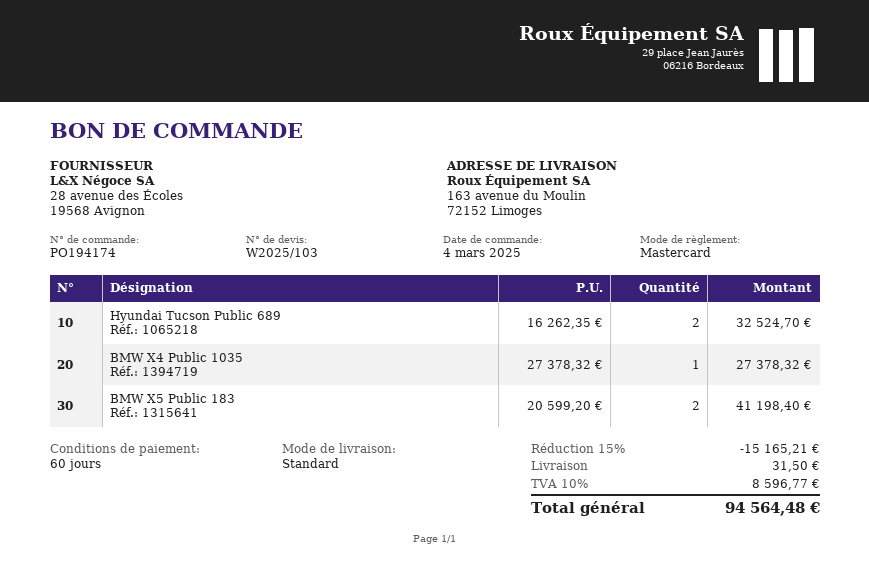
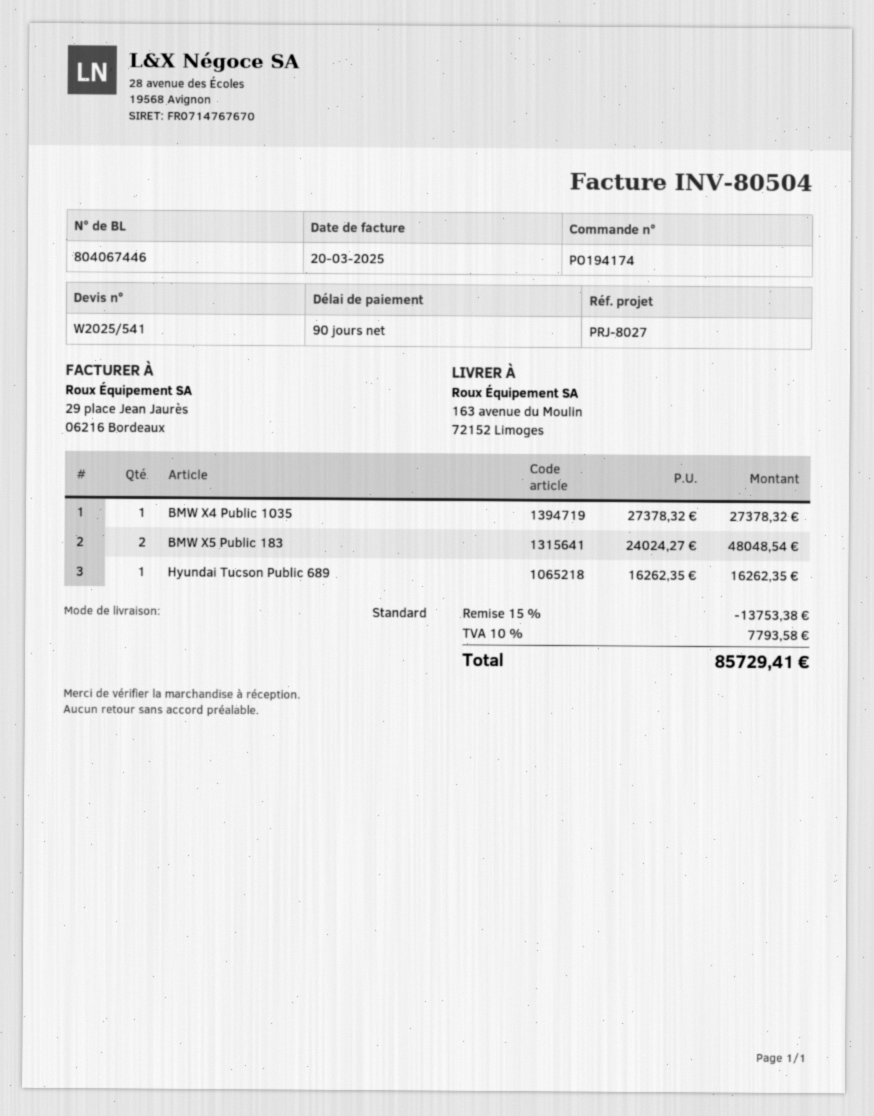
quote number: W2025/103 -> W2025/541
payment terms: 60 days -> 90 days
Hyundai Tucson Public 689: 2 x 16262.35 = 32524.70 -> 1 x 16262.35 = 16262.35
BMW X5 Public 183: 2 x 20599.20 = 41198.40 -> 2 x 24024.27 = 48048.54
discount: 15% = 15165.21 -> 15% = 13753.38
shipping: 31.50 -> none
tax: 10% = 8596.77 -> 10% = 7793.58
total: 94564.48 -> 85729.41

